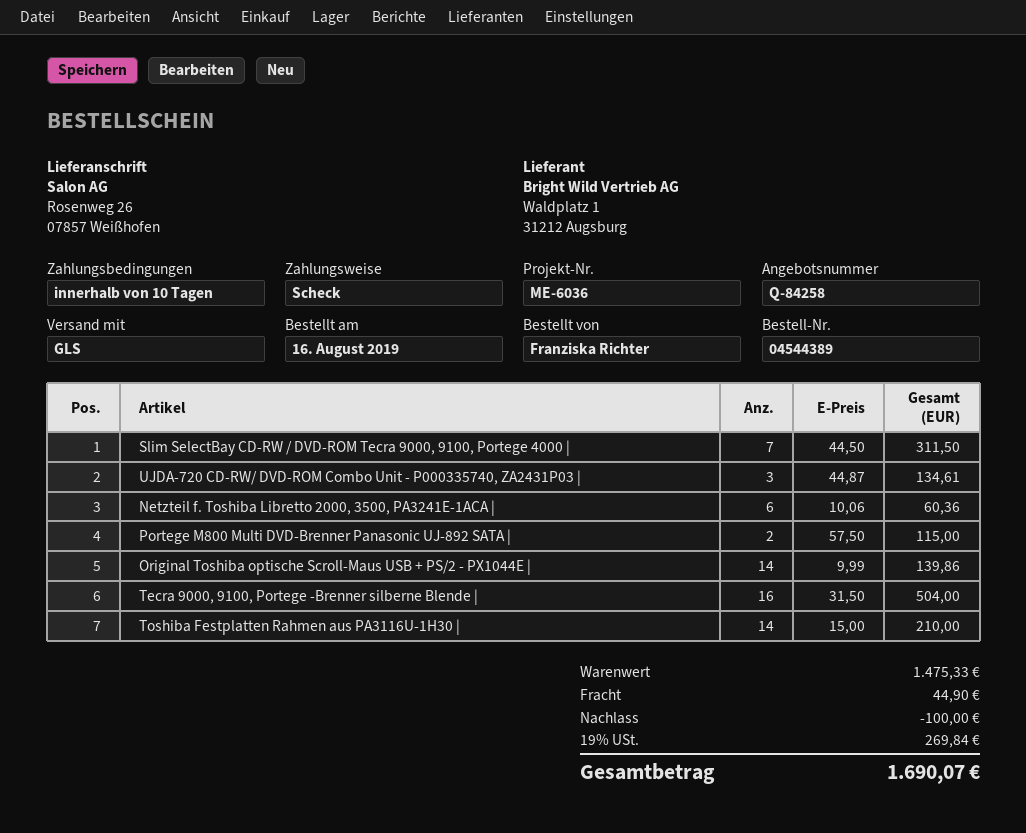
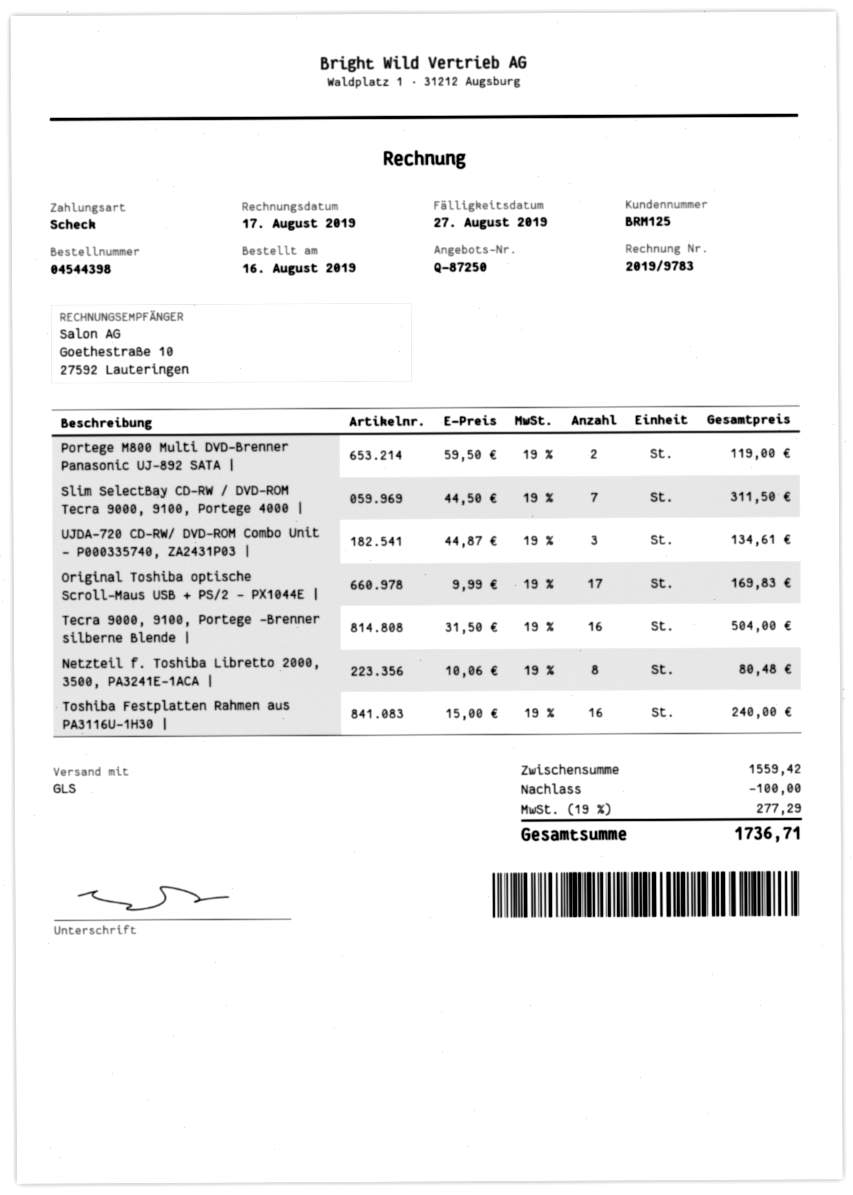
quote number: Q-84258 -> Q-87250
order number: 04544389 -> 04544398
Netzteil f. Toshiba Libretto 2000, 3500, PA3241E-1ACA |: 6 x 10.06 = 60.36 -> 8 x 10.06 = 80.48
Portege M800 Multi DVD-Brenner Panasonic UJ-892 SATA |: 2 x 57.50 = 115.00 -> 2 x 59.50 = 119.00
Original Toshiba optische Scroll-Maus USB + PS/2 - PX1044E |: 14 x 9.99 = 139.86 -> 17 x 9.99 = 169.83
Toshiba Festplatten Rahmen aus PA3116U-1H30 |: 14 x 15.00 = 210.00 -> 16 x 15.00 = 240.00
subtotal: 1475.33 -> 1559.42
shipping: 44.90 -> none
tax: 19% = 269.84 -> 19% = 277.29
total: 1690.07 -> 1736.71

